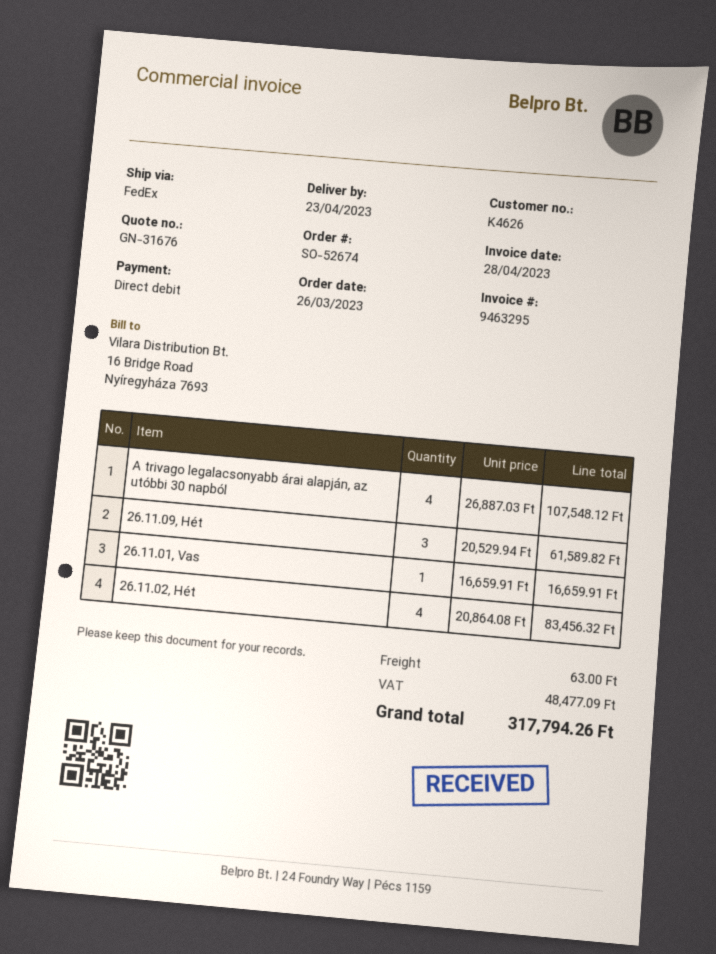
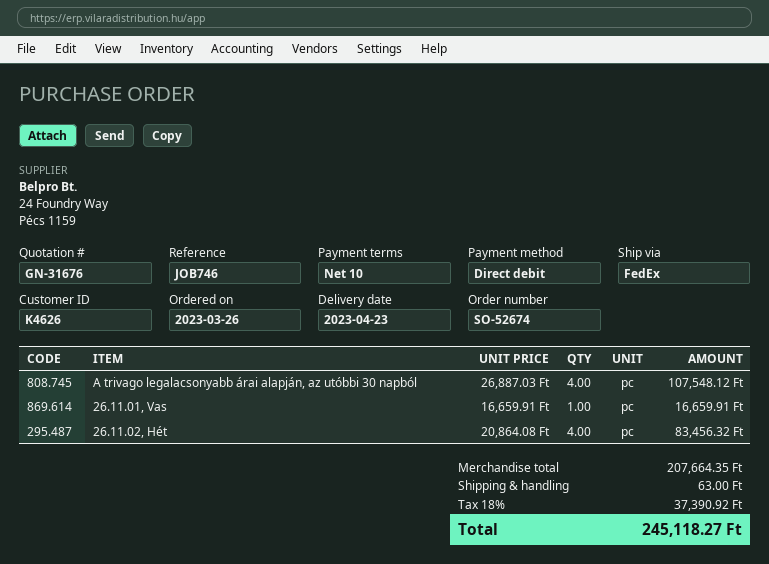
26.11.09, Hét: 3 x 20529.94 = 61589.82 -> none
tax: 48477.09 -> 37390.92
total: 317794.26 -> 245118.27

